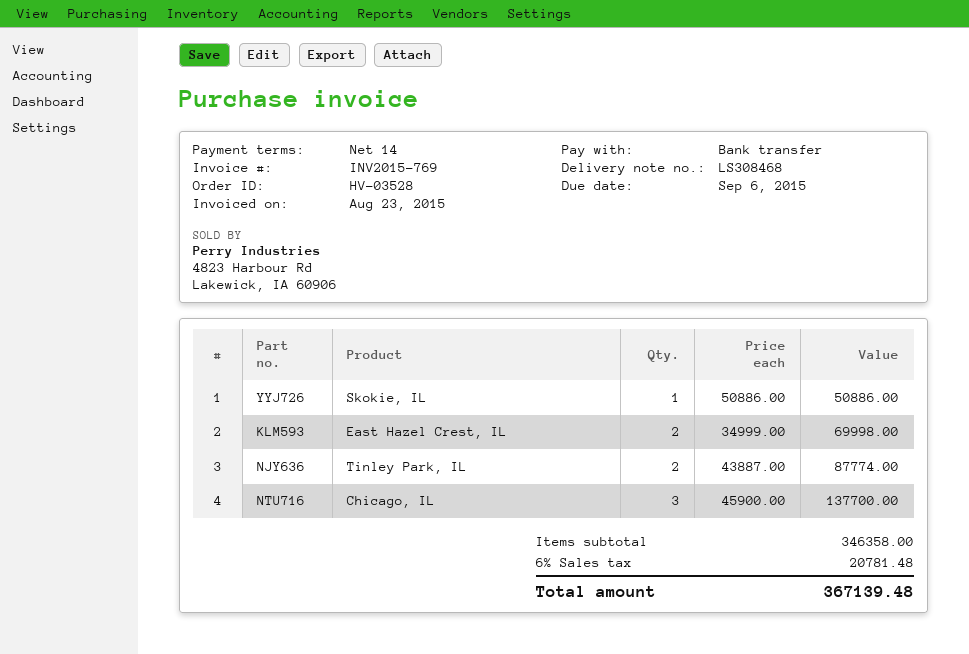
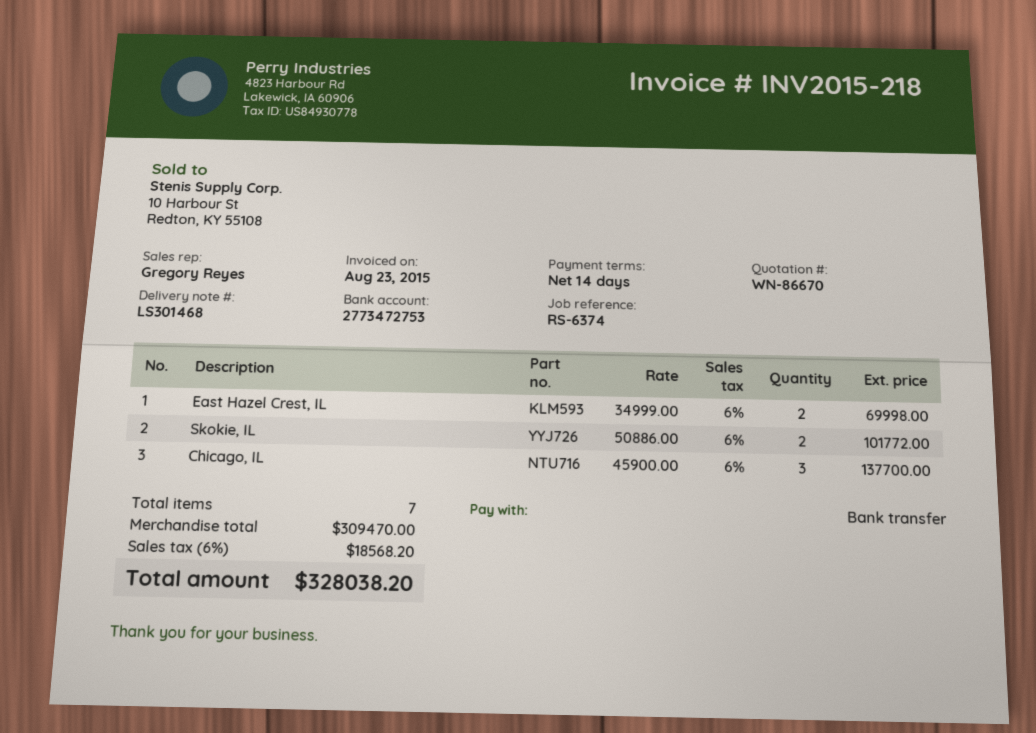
delivery note number: LS308468 -> LS301468
invoice number: INV2015-769 -> INV2015-218
Skokie, IL: 1 x 50886.00 = 50886.00 -> 2 x 50886.00 = 101772.00
Tinley Park, IL: 2 x 43887.00 = 87774.00 -> none
subtotal: 346358.00 -> 309470.00
tax: 6% = 20781.48 -> 6% = 18568.20
total: 367139.48 -> 328038.20

